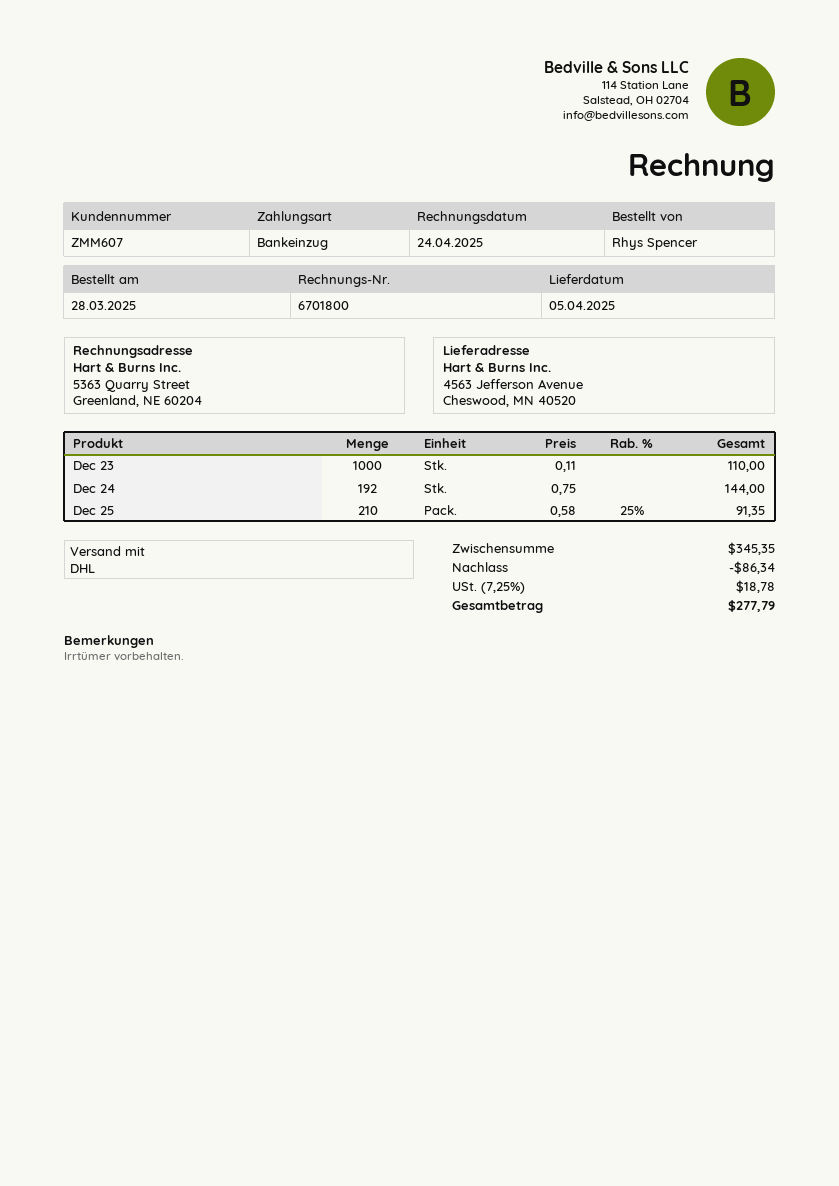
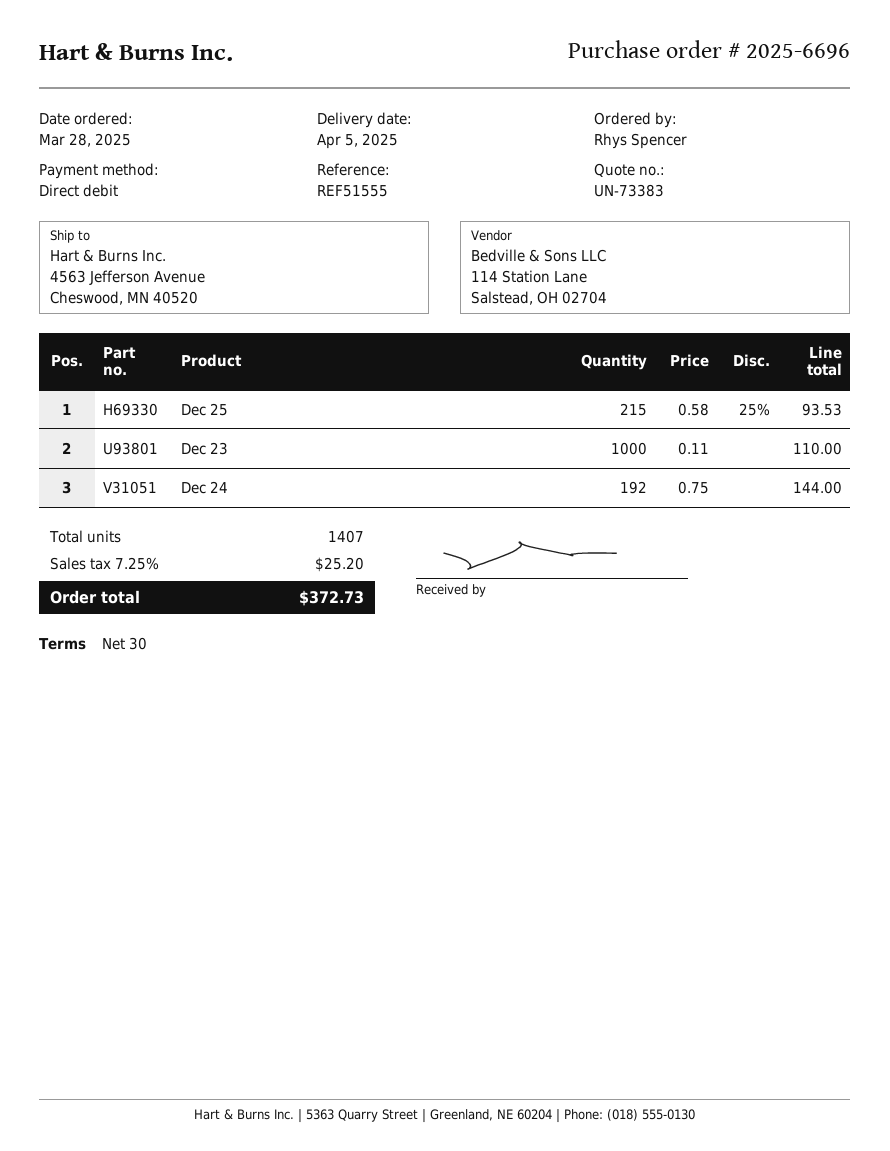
Dec 25: 210 x 0.58 - 25% = 91.35 -> 215 x 0.58 - 25% = 93.53
discount: 86.34 -> none
tax: 7.25% = 18.78 -> 7.25% = 25.20
total: 277.79 -> 372.73

